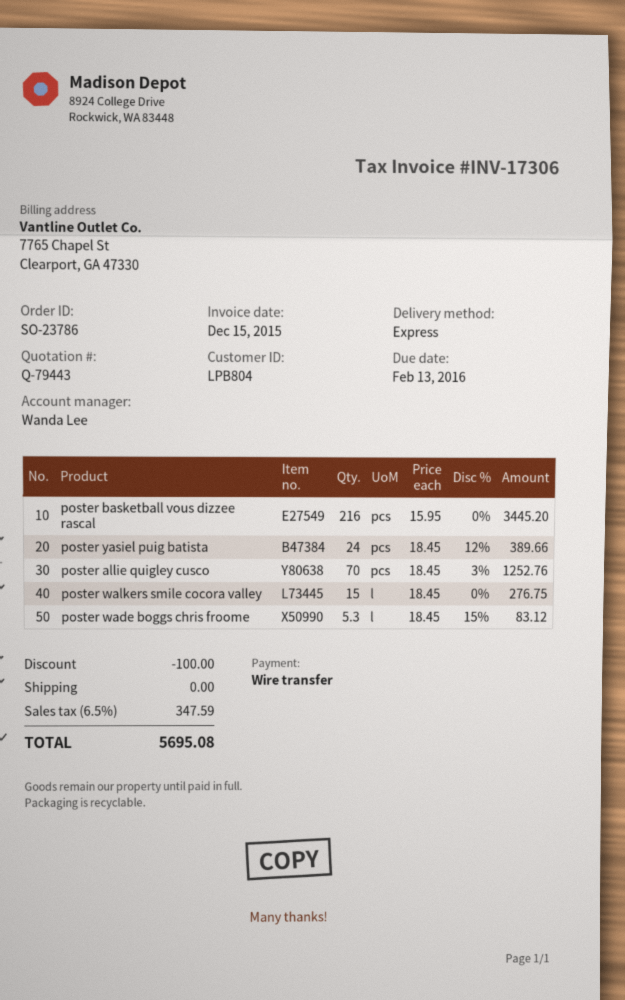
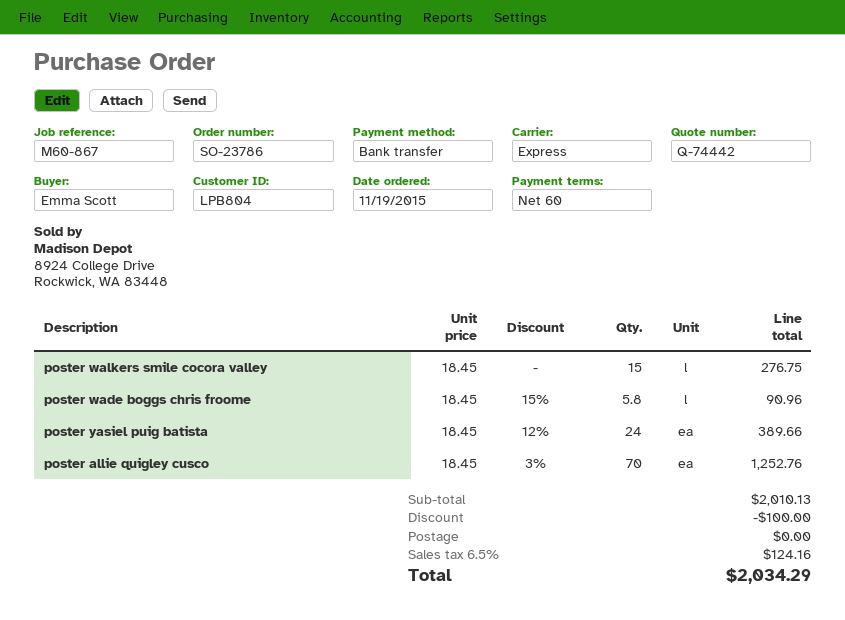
quote number: Q-79443 -> Q-74442
poster basketball vous dizzee rascal: 216 x 15.95 = 3445.20 -> none
poster wade boggs chris froome: 5.3 x 18.45 - 15% = 83.12 -> 5.8 x 18.45 - 15% = 90.96
tax: 6.5% = 347.59 -> 6.5% = 124.16
total: 5695.08 -> 2034.29

